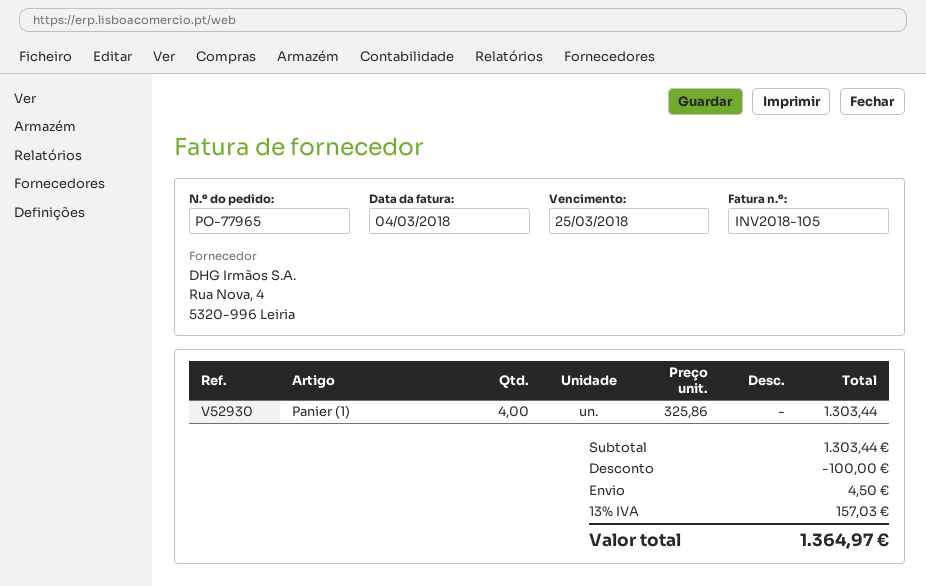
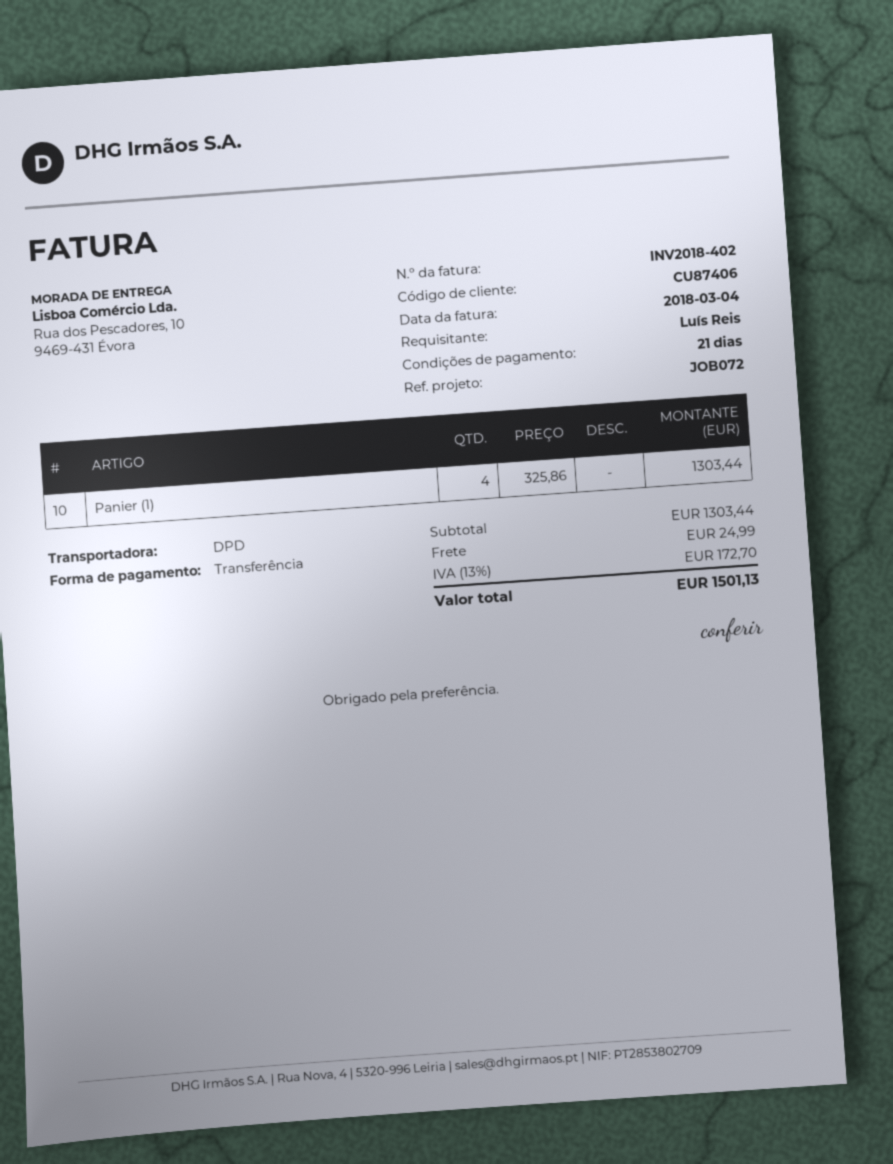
invoice number: INV2018-105 -> INV2018-402
discount: 100.00 -> none
shipping: 4.50 -> 24.99
tax: 13% = 157.03 -> 13% = 172.70
total: 1364.97 -> 1501.13

